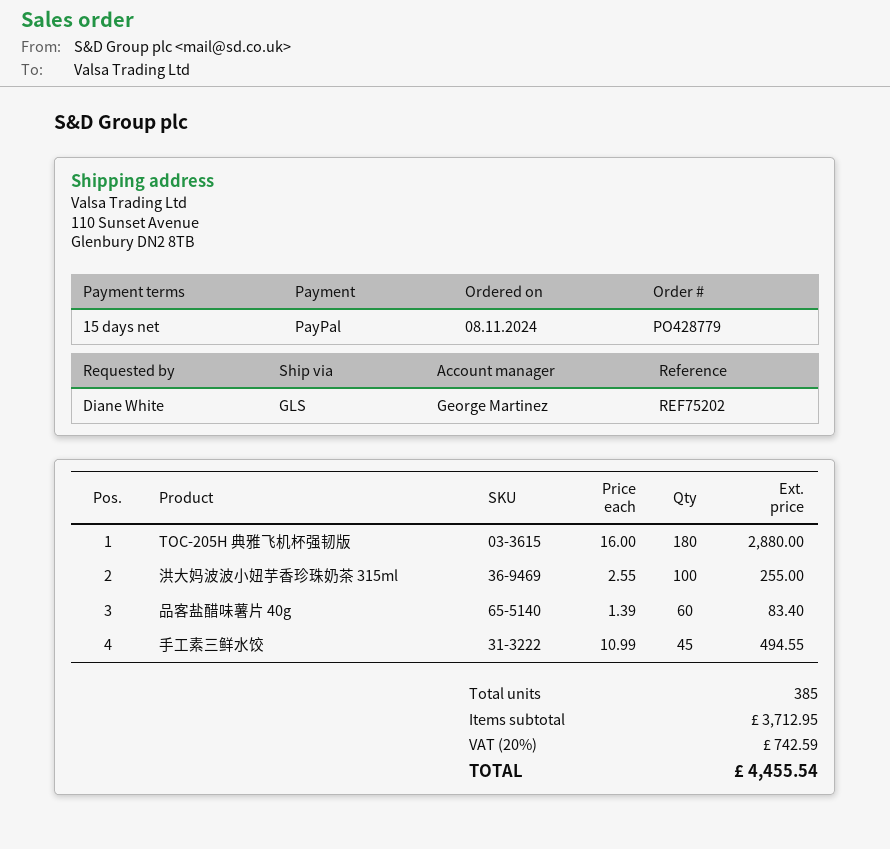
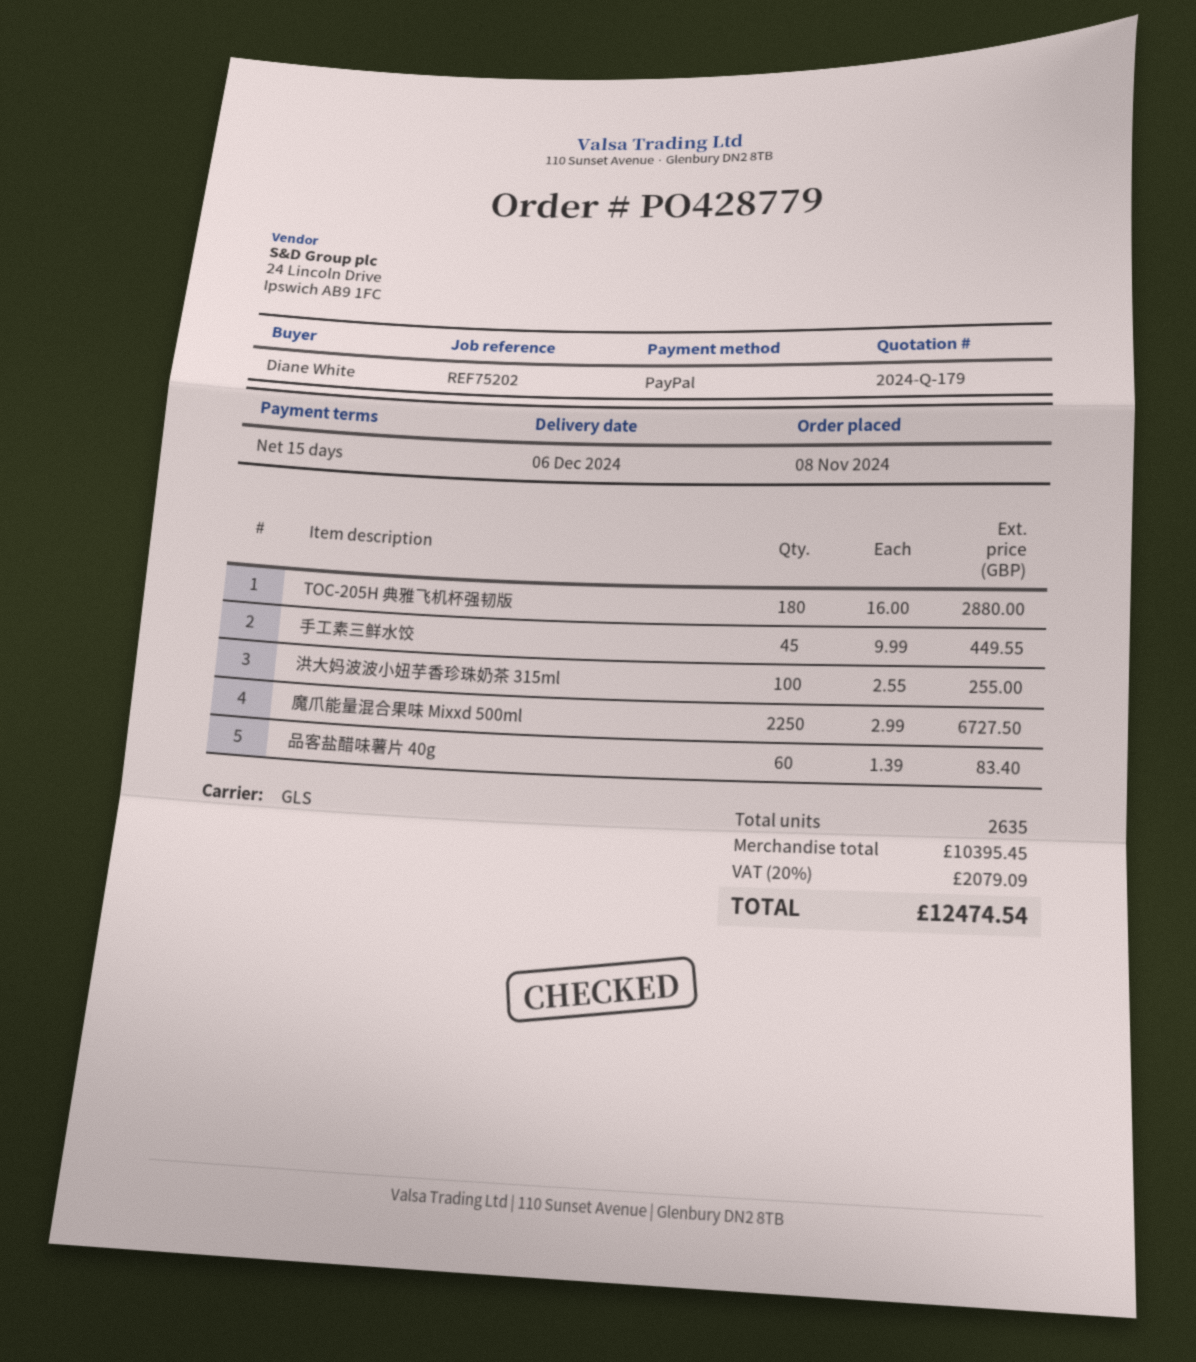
手工素三鲜水饺: 45 x 10.99 = 494.55 -> 45 x 9.99 = 449.55
魔爪能量混合果味 Mixxd 500ml: none -> 2250 x 2.99 = 6727.50
total quantity: 385 -> 2635
subtotal: 3712.95 -> 10395.45
tax: 20% = 742.59 -> 20% = 2079.09
total: 4455.54 -> 12474.54

